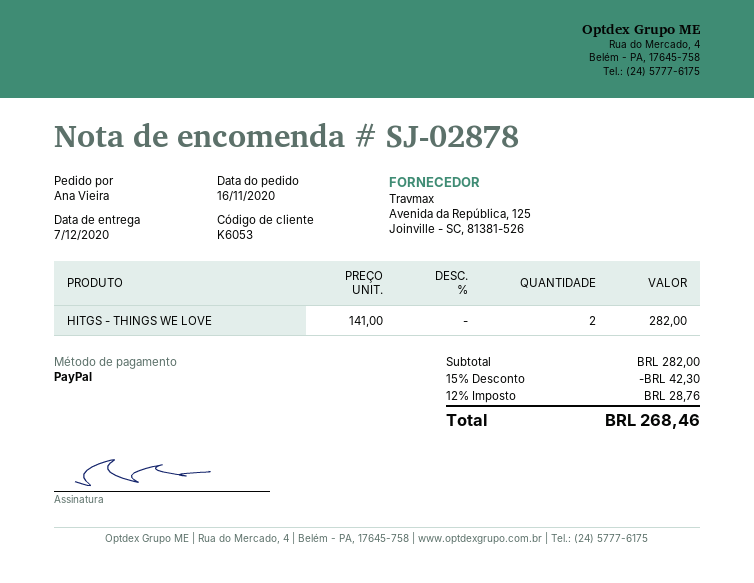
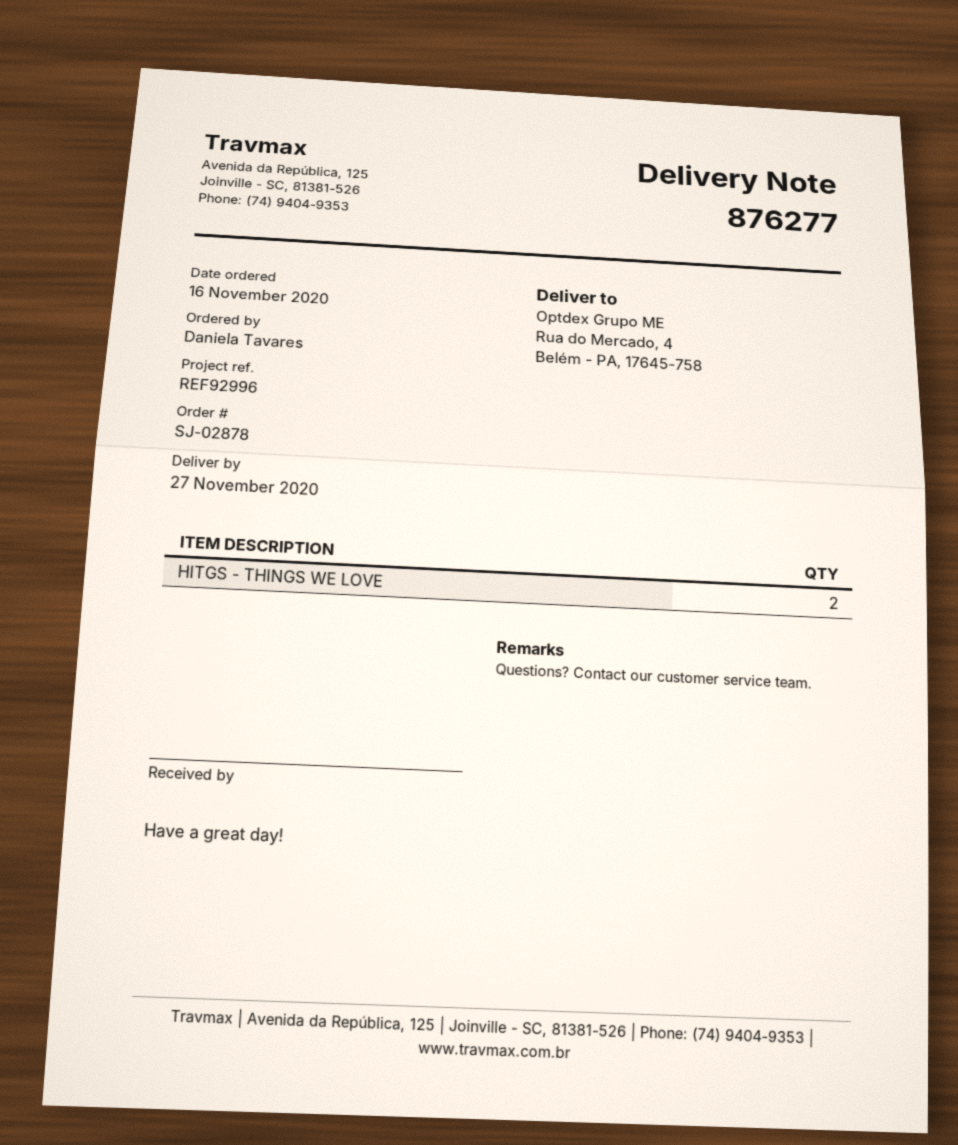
delivery date: 2020-12-07 -> 2020-11-27
ordered by: Ana Vieira -> Daniela Tavares

